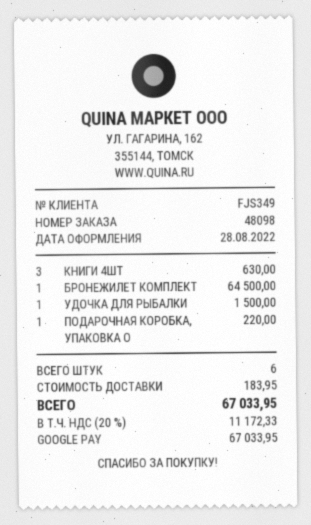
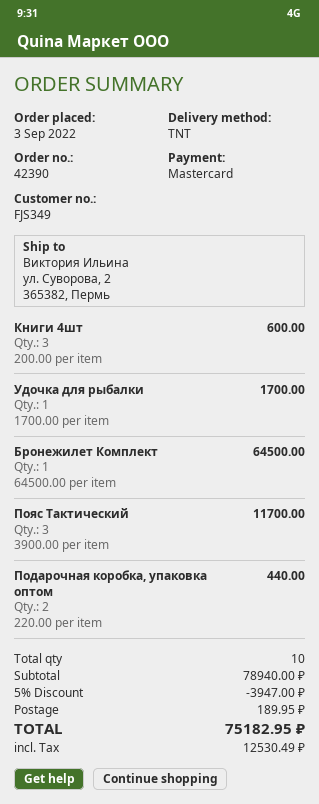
order number: 48098 -> 42390
order date: 2022-08-28 -> 2022-09-03
payment method: Google Pay -> Mastercard
КНИГИ 4ШТ: 3 for 630.00 -> 3 for 600.00
УДОЧКА ДЛЯ РЫБАЛКИ: 1 for 1500.00 -> 1 for 1700.00
ПОДАРОЧНАЯ КОРОБКА, УПАКОВКА О: 1 for 220.00 -> 2 for 440.00
Пояс Тактический: none -> 3 for 11700.00
total quantity: 6 -> 10
discount: none -> 5% = 3947.00
shipping: 183.95 -> 189.95
tax: 11172.33 -> 12530.49
total: 67033.95 -> 75182.95

